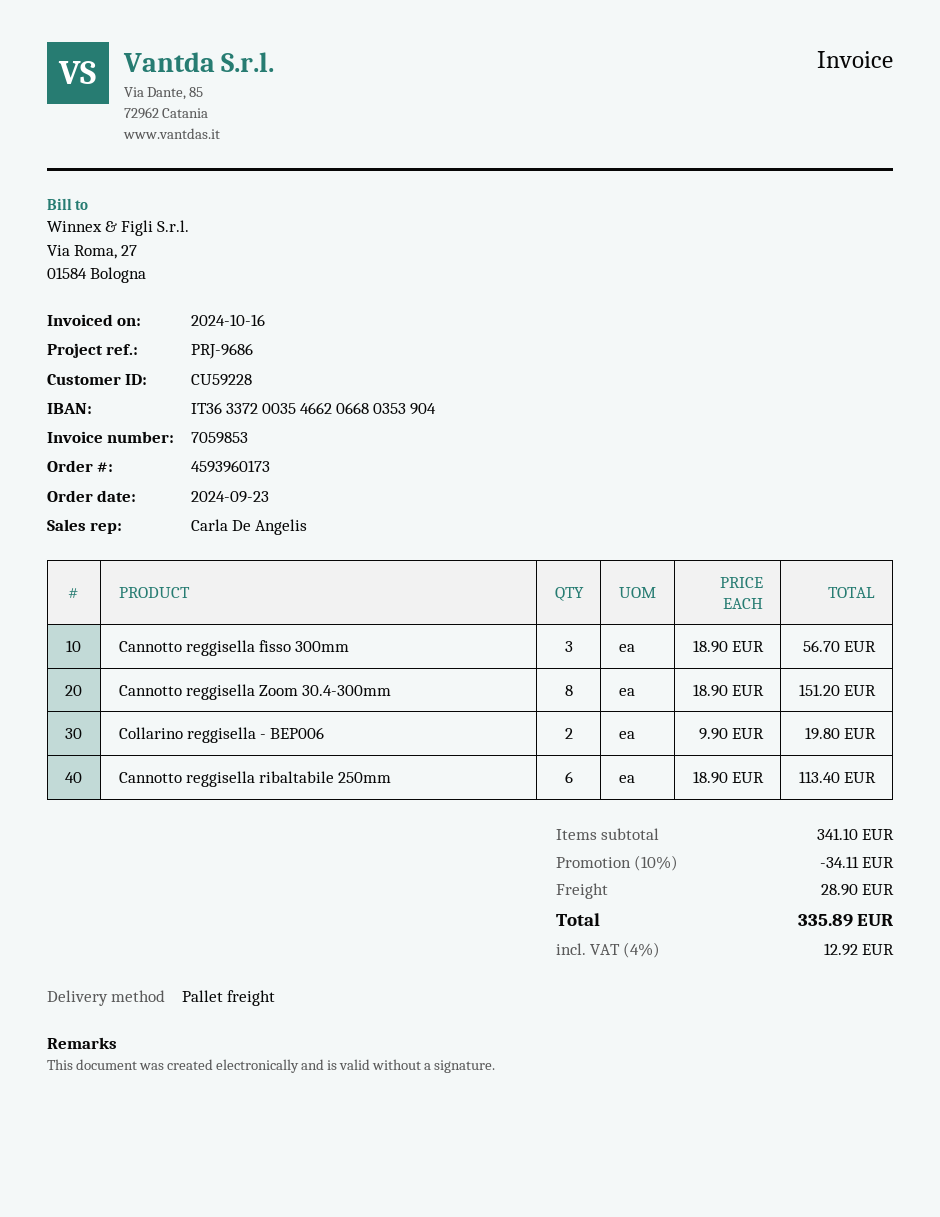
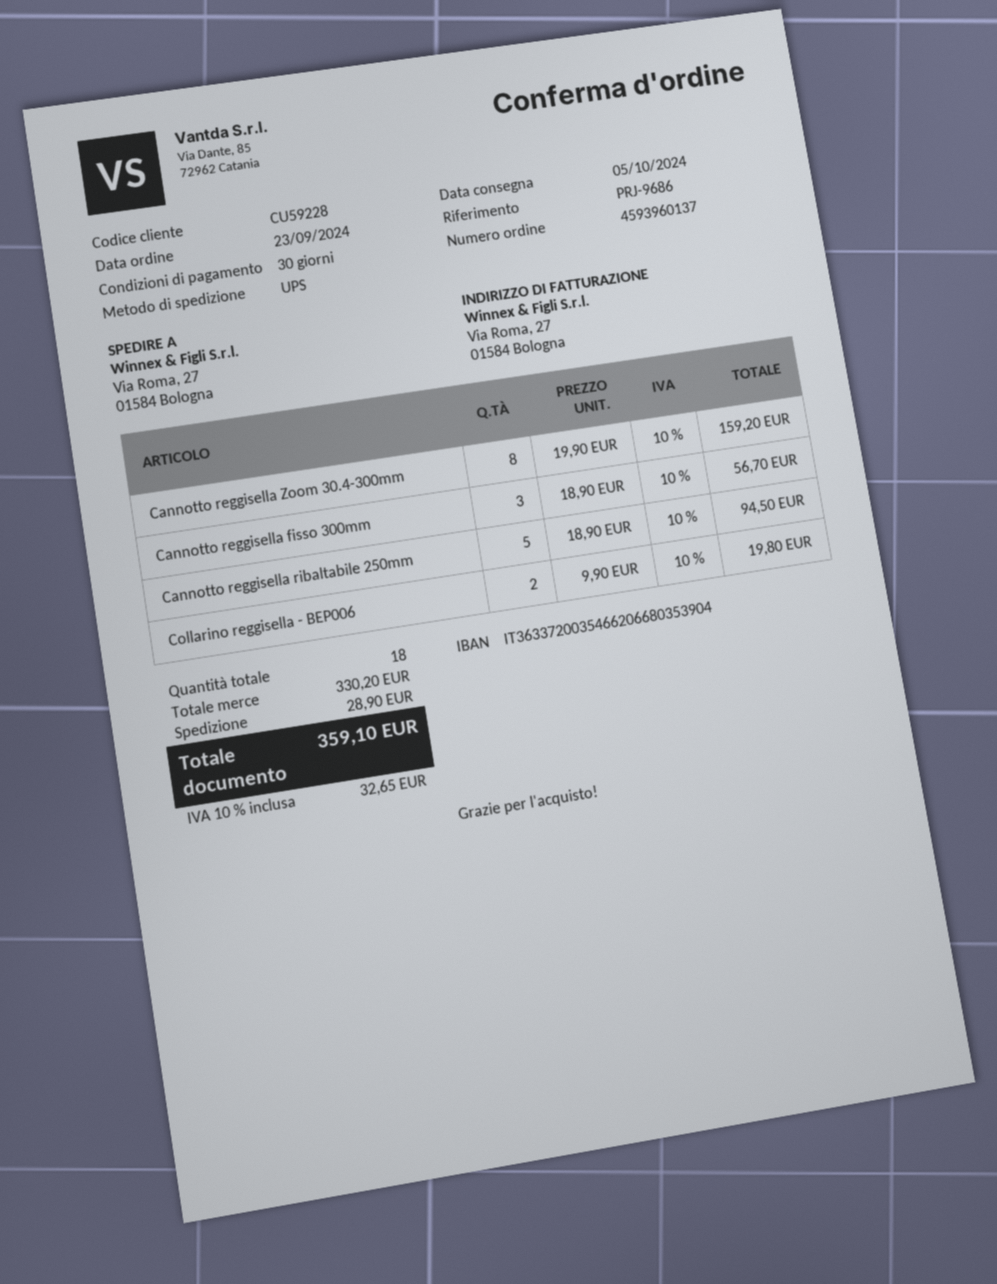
order number: 4593960173 -> 4593960137
shipping method: pallet freight -> UPS
Cannotto reggisella Zoom 30.4-300mm: 8 x 18.90 = 151.20 -> 8 x 19.90 = 159.20
Cannotto reggisella ribaltabile 250mm: 6 x 18.90 = 113.40 -> 5 x 18.90 = 94.50
subtotal: 341.10 -> 330.20
discount: 10% = 34.11 -> none
tax: 4% = 12.92 -> 10% = 32.65
total: 335.89 -> 359.10

